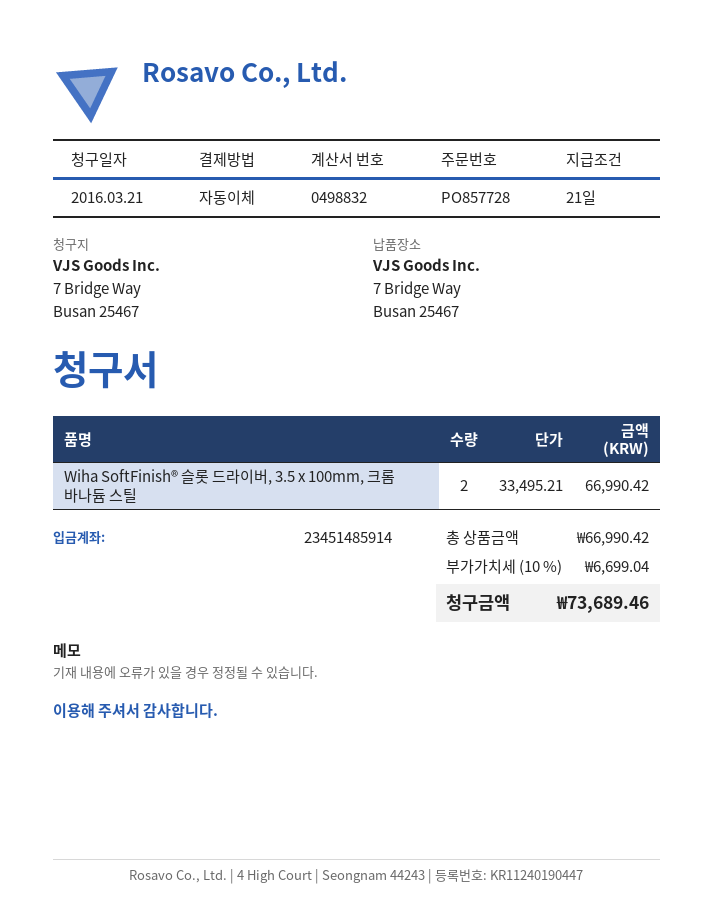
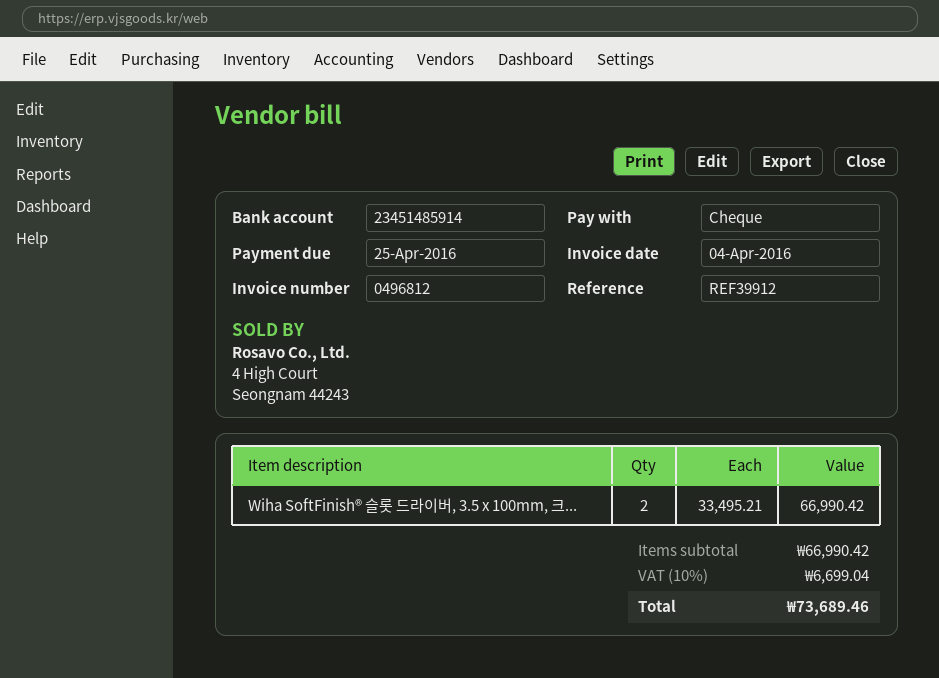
invoice number: 0498832 -> 0496812
invoice date: 2016-03-21 -> 2016-04-04
payment method: direct debit -> cheque

